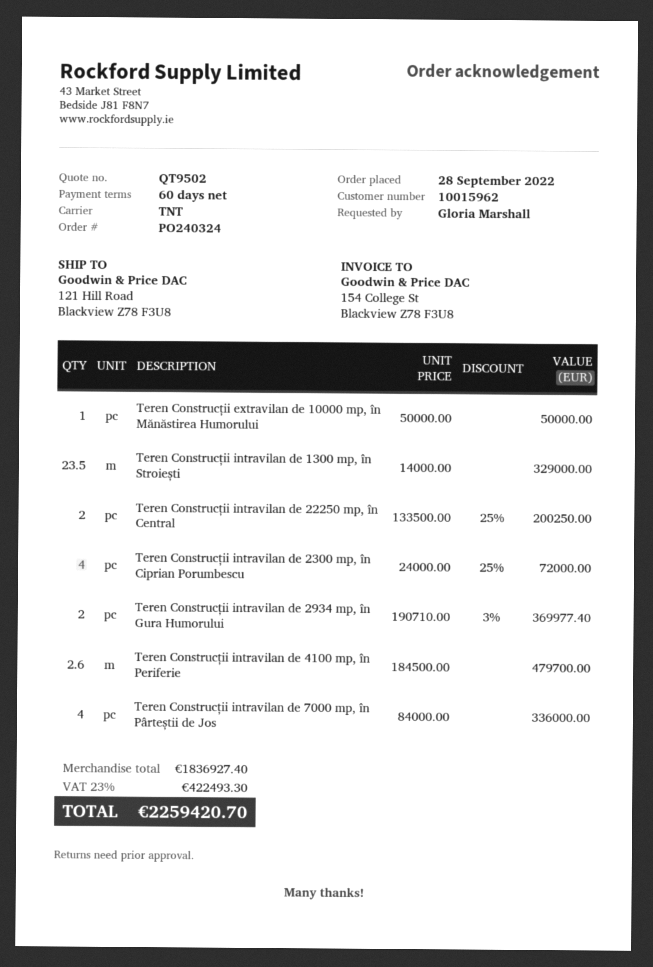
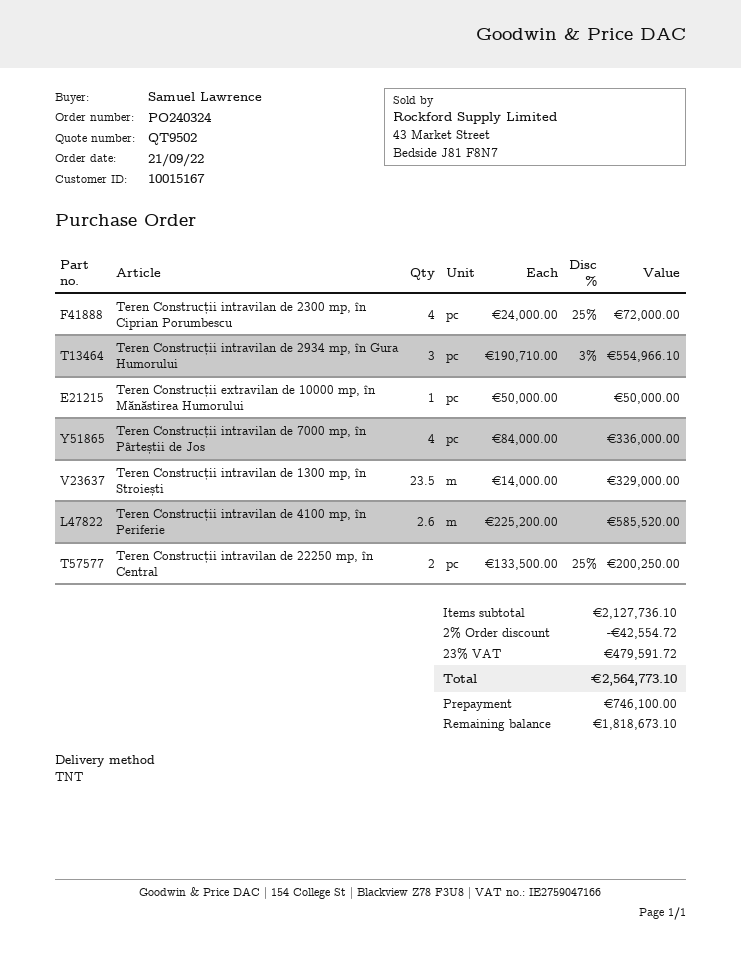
order date: 2022-09-28 -> 2022-09-21
customer number: 10015962 -> 10015167
ordered by: Gloria Marshall -> Samuel Lawrence
Teren Construcții intravilan de 2934 mp, în Gura Humorului: 2 x 190710.00 - 3% = 369977.40 -> 3 x 190710.00 - 3% = 554966.10
Teren Construcții intravilan de 4100 mp, în Periferie: 2.6 x 184500.00 = 479700.00 -> 2.6 x 225200.00 = 585520.00
subtotal: 1836927.40 -> 2127736.10
discount: none -> 2% = 42554.72
tax: 23% = 422493.30 -> 23% = 479591.72
total: 2259420.70 -> 2564773.10

